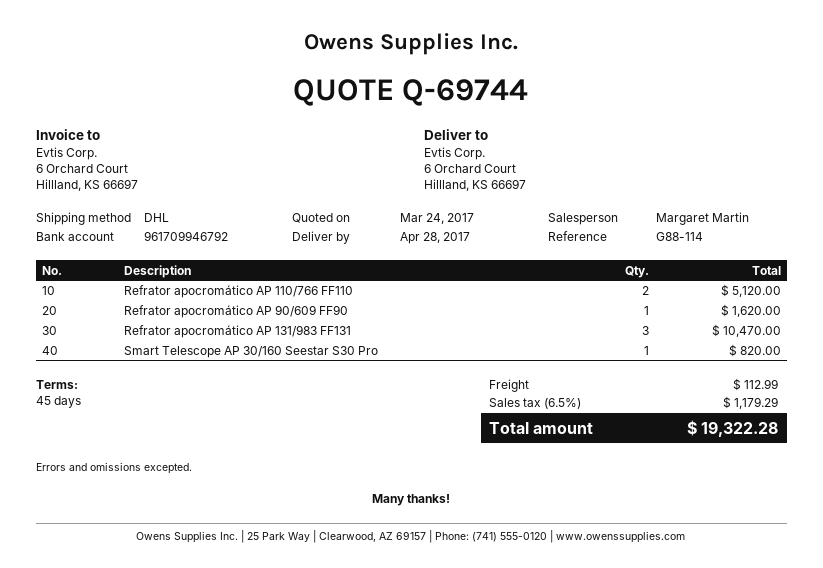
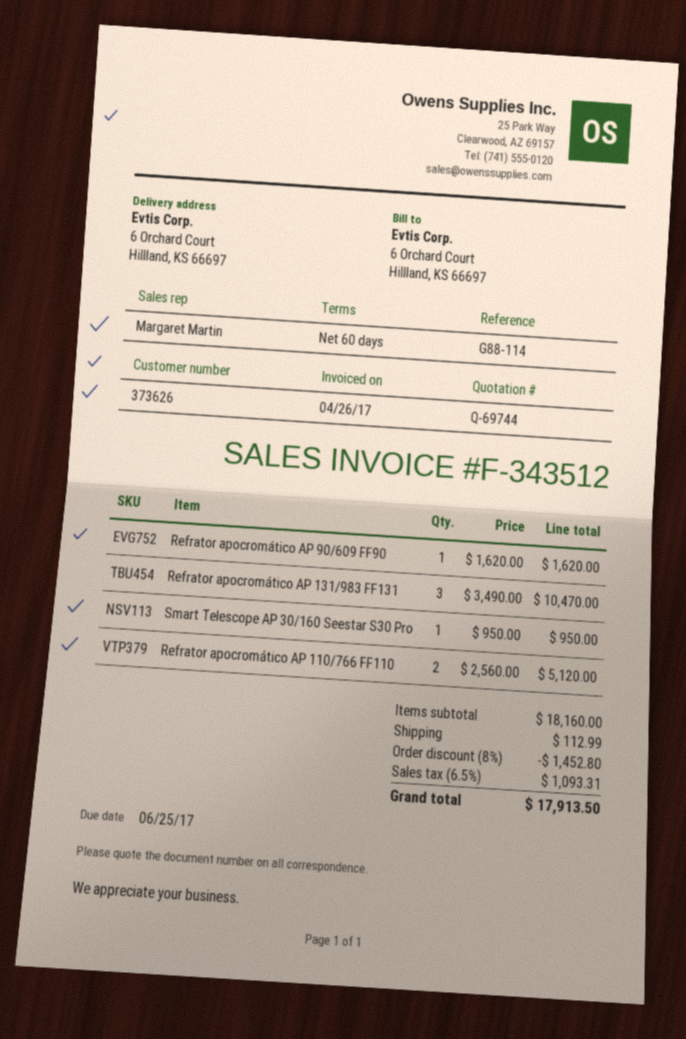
payment terms: 45 days -> 60 days
Smart Telescope AP 30/160 Seestar S30 Pro: 1 for 820.00 -> 1 for 950.00
discount: none -> 8% = 1452.80
tax: 6.5% = 1179.29 -> 6.5% = 1093.31
total: 19322.28 -> 17913.50

